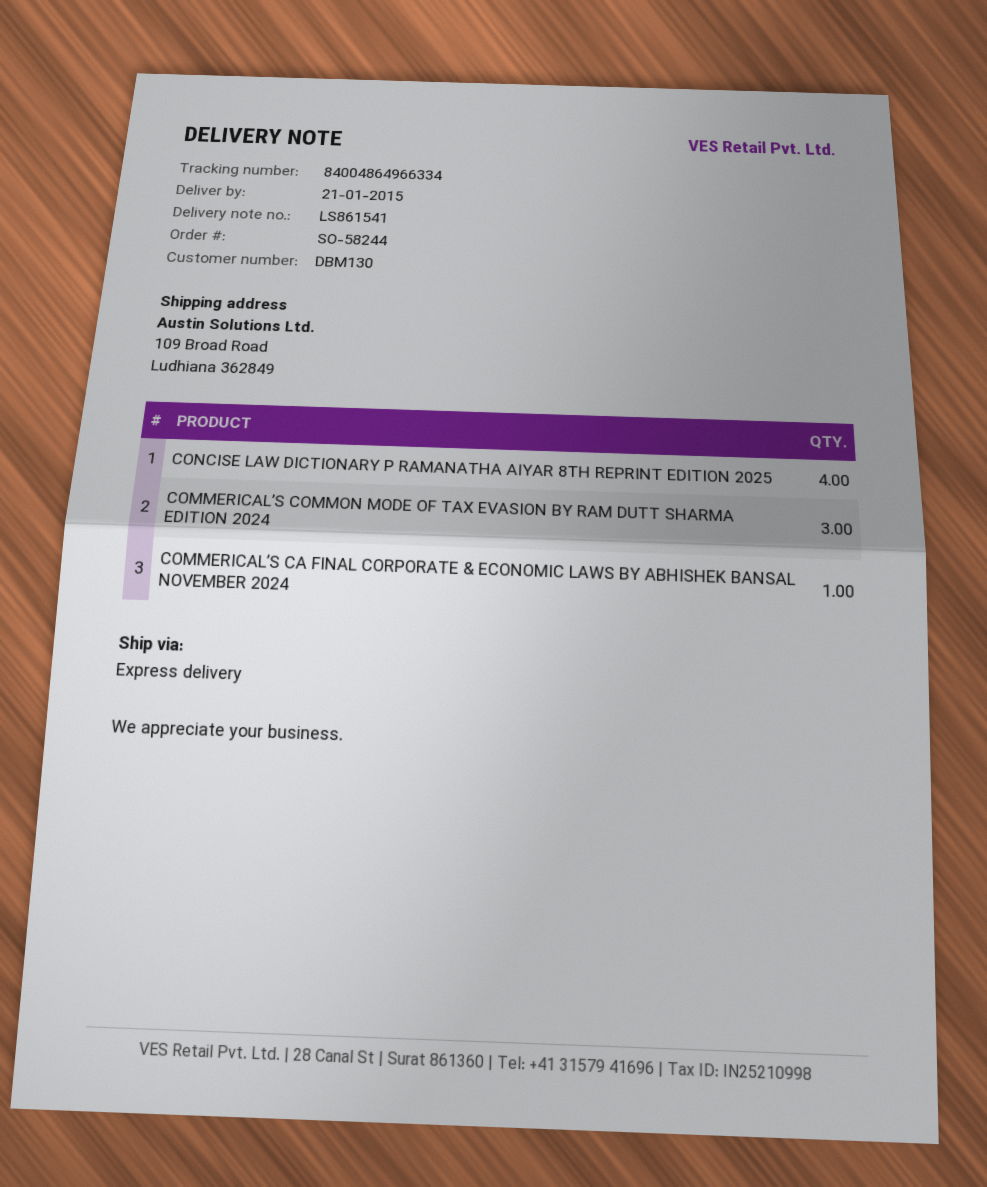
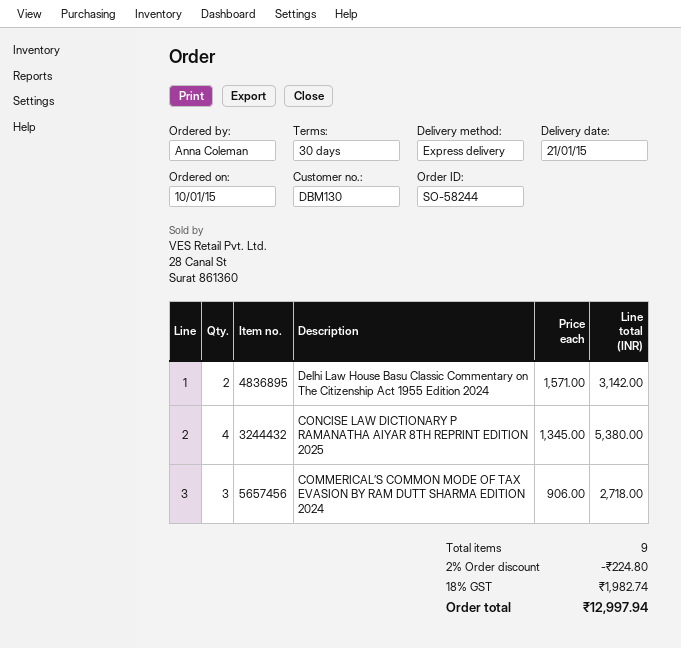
COMMERICAL’S CA FINAL CORPORATE & ECONOMIC LAWS BY ABHISHEK BANSAL NOVEMBER 2024: 1 -> none
Delhi Law House Basu Classic Commentary on The Citizenship Act 1955 Edition 2024: none -> 2

